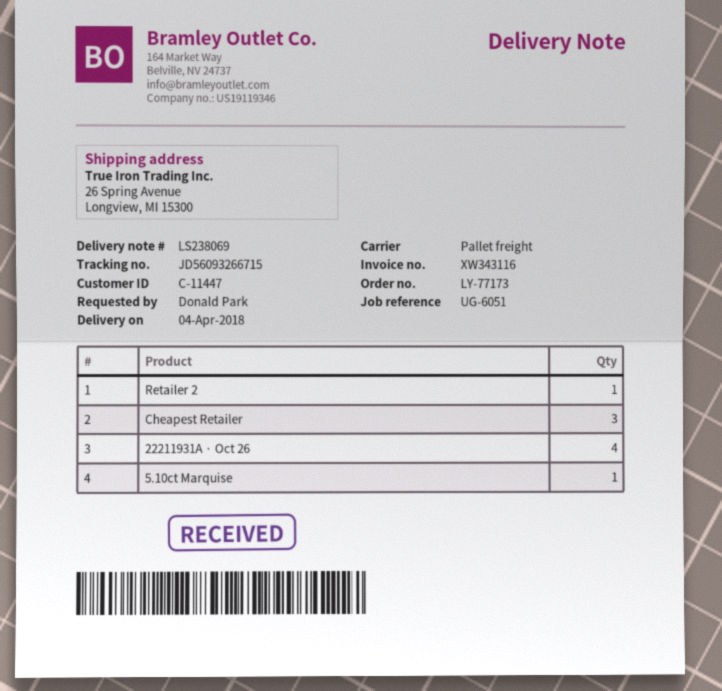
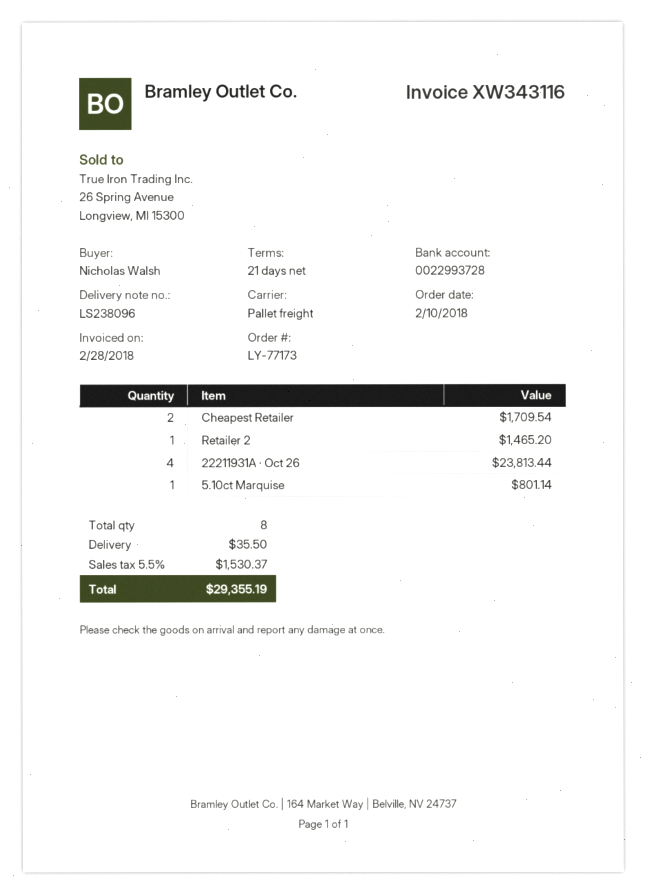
delivery note number: LS238069 -> LS238096
ordered by: Donald Park -> Nicholas Walsh
Cheapest Retailer: 3 -> 2

